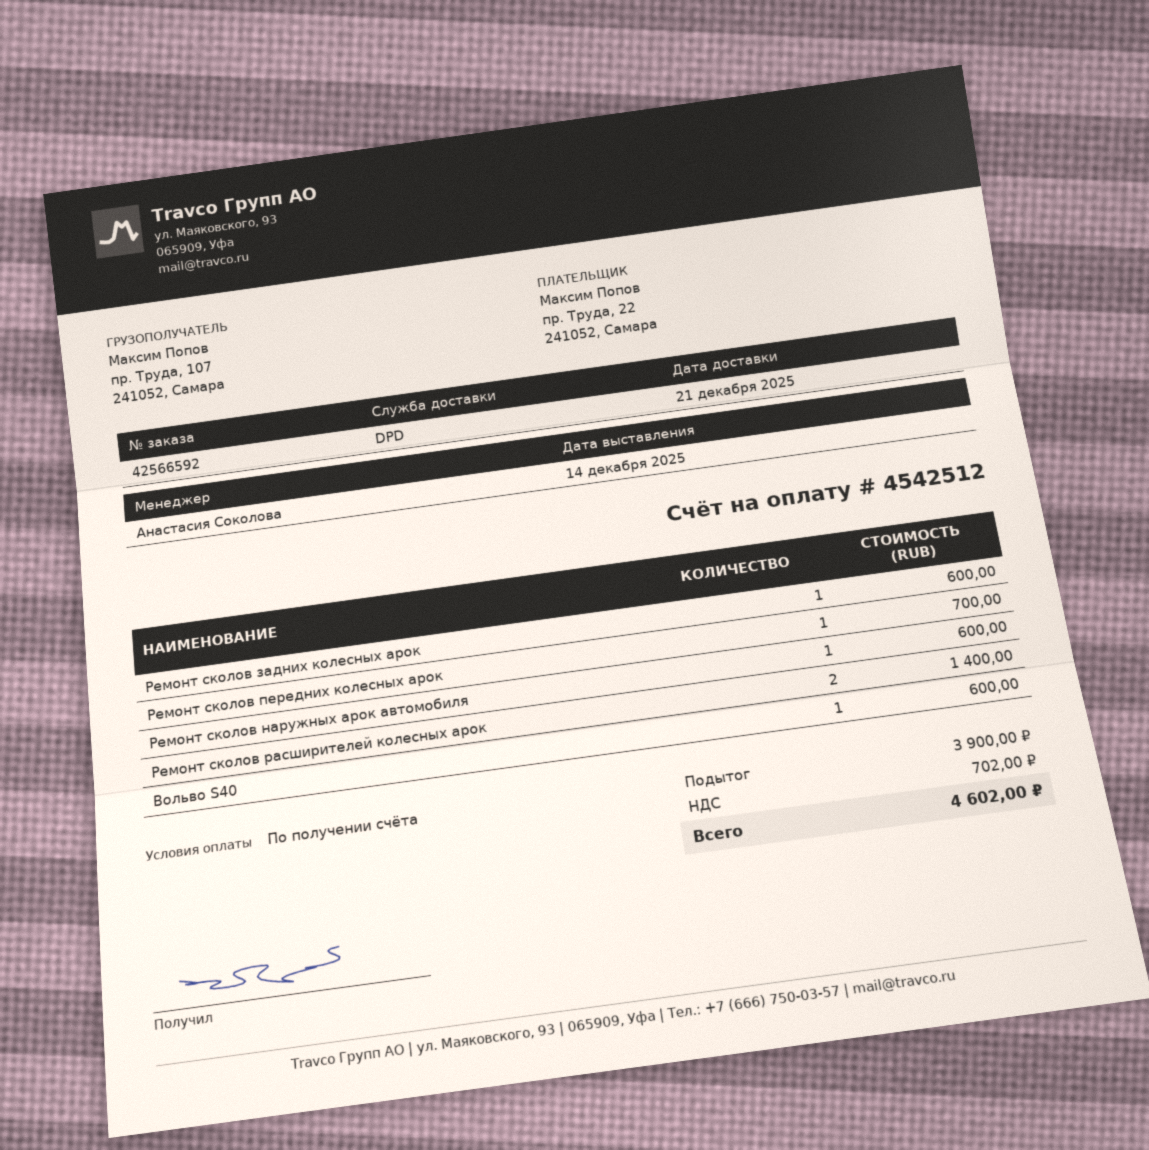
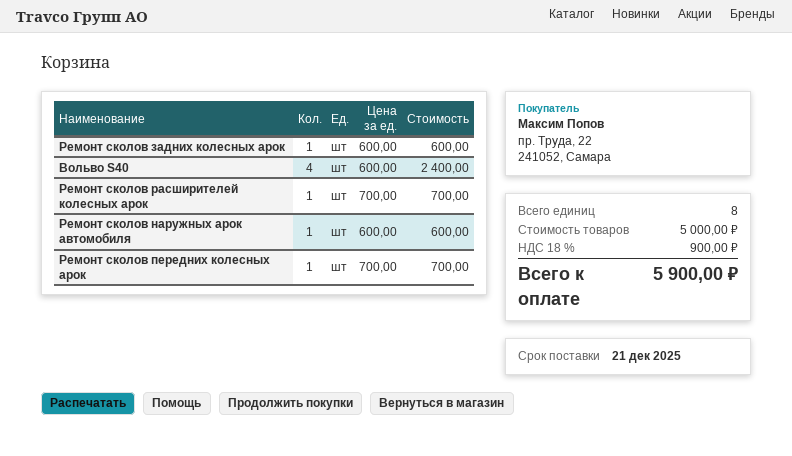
Ремонт сколов расширителей колесных арок: 2 for 1400.00 -> 1 for 700.00
Вольво S40: 1 for 600.00 -> 4 for 2400.00
subtotal: 3900.00 -> 5000.00
tax: 702.00 -> 900.00
total: 4602.00 -> 5900.00

